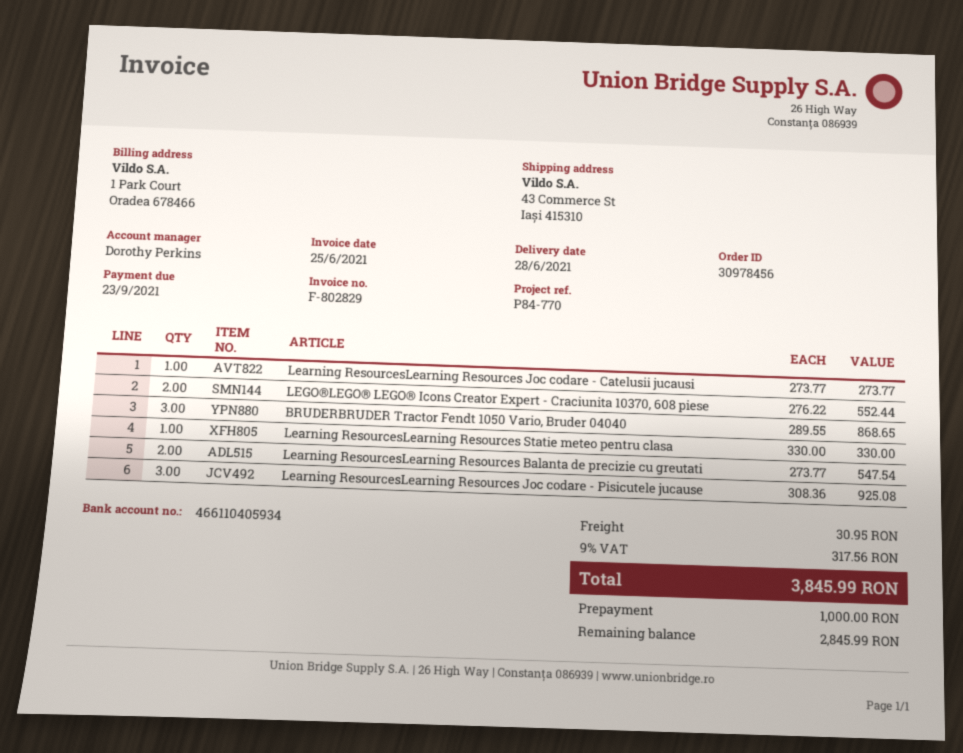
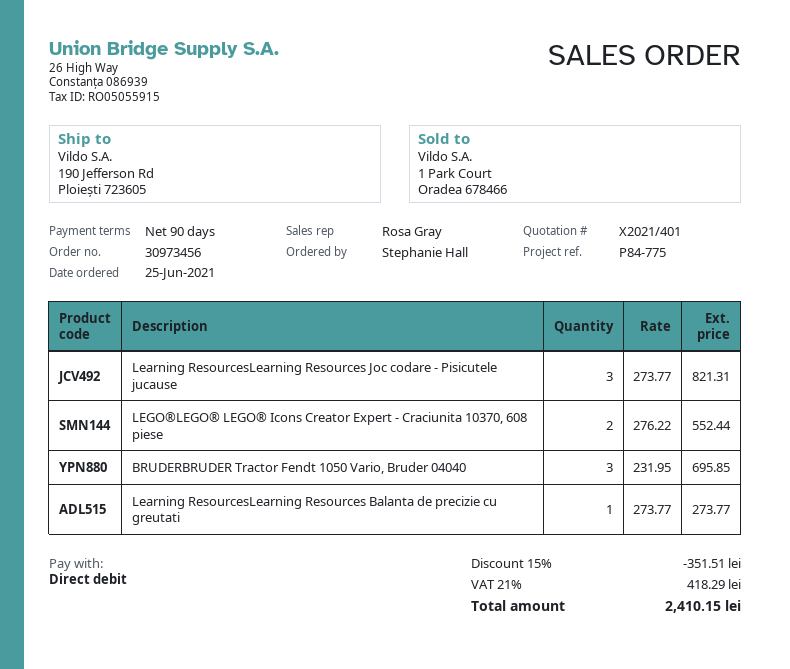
order number: 30978456 -> 30973456
reference: P84-770 -> P84-775
sales rep: Dorothy Perkins -> Rosa Gray
ship to: 43 Commerce St, Iași 415310 -> 190 Jefferson Rd, Ploiești 723605
Learning ResourcesLearning Resources Joc codare - Catelusii jucausi: 1 x 273.77 = 273.77 -> none
BRUDERBRUDER Tractor Fendt 1050 Vario, Bruder 04040: 3 x 289.55 = 868.65 -> 3 x 231.95 = 695.85
Learning ResourcesLearning Resources Statie meteo pentru clasa: 1 x 330.00 = 330.00 -> none
Learning ResourcesLearning Resources Balanta de precizie cu greutati: 2 x 273.77 = 547.54 -> 1 x 273.77 = 273.77
Learning ResourcesLearning Resources Joc codare - Pisicutele jucause: 3 x 308.36 = 925.08 -> 3 x 273.77 = 821.31
discount: none -> 15% = 351.51
shipping: 30.95 -> none
tax: 9% = 317.56 -> 21% = 418.29
total: 3845.99 -> 2410.15

